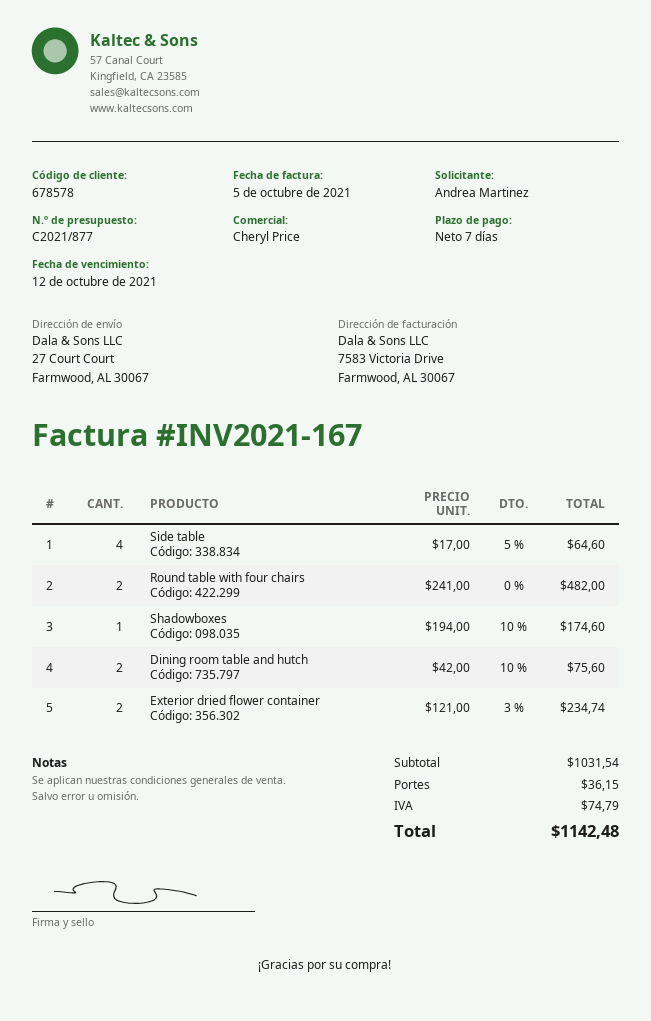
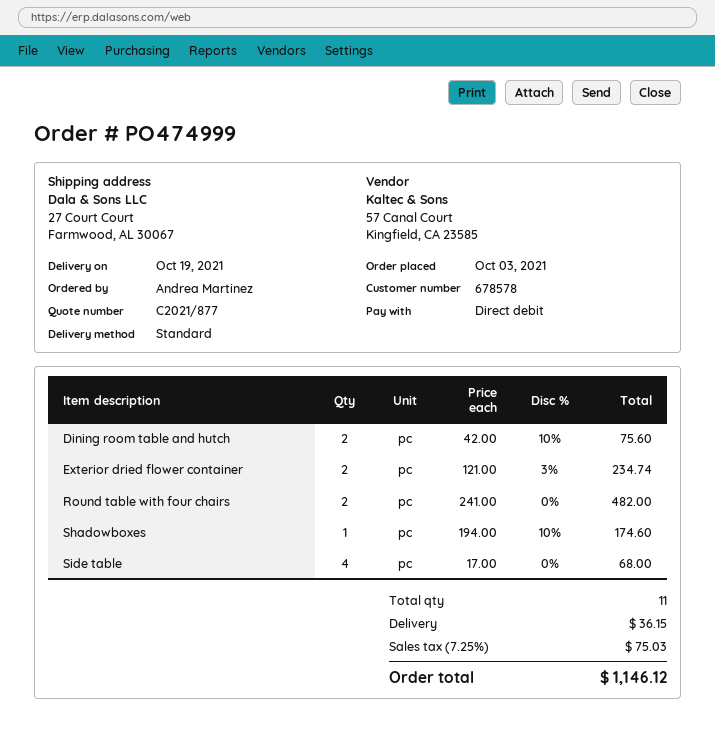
Side table: 4 x 17.00 - 5% = 64.60 -> 4 x 17.00 = 68.00
tax: 74.79 -> 75.03
total: 1142.48 -> 1146.12

